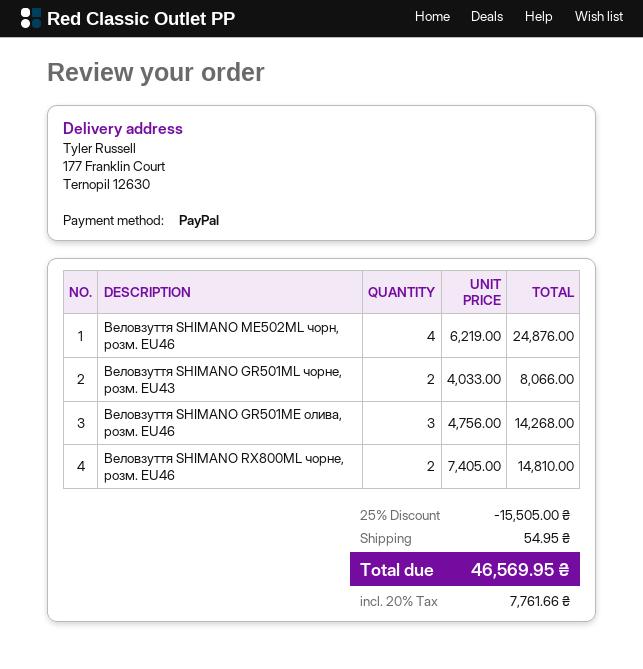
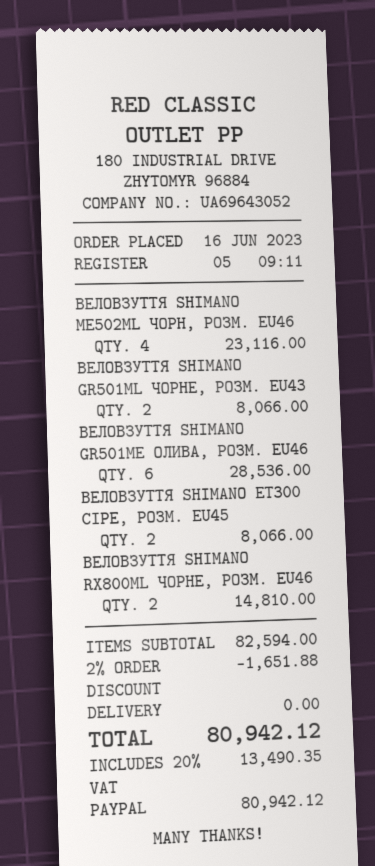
Веловзуття SHIMANO ME502ML чорн, розм. EU46: 4 for 24876.00 -> 4 for 23116.00
Веловзуття SHIMANO GR501ME олива, розм. EU46: 3 for 14268.00 -> 6 for 28536.00
ВЕЛОВЗУТТЯ SHIMANO ET300 СІРЕ, РОЗМ. EU45: none -> 2 for 8066.00
discount: 25% = 15505.00 -> 2% = 1651.88
shipping: 54.95 -> 0.00
tax: 20% = 7761.66 -> 20% = 13490.35
total: 46569.95 -> 80942.12

